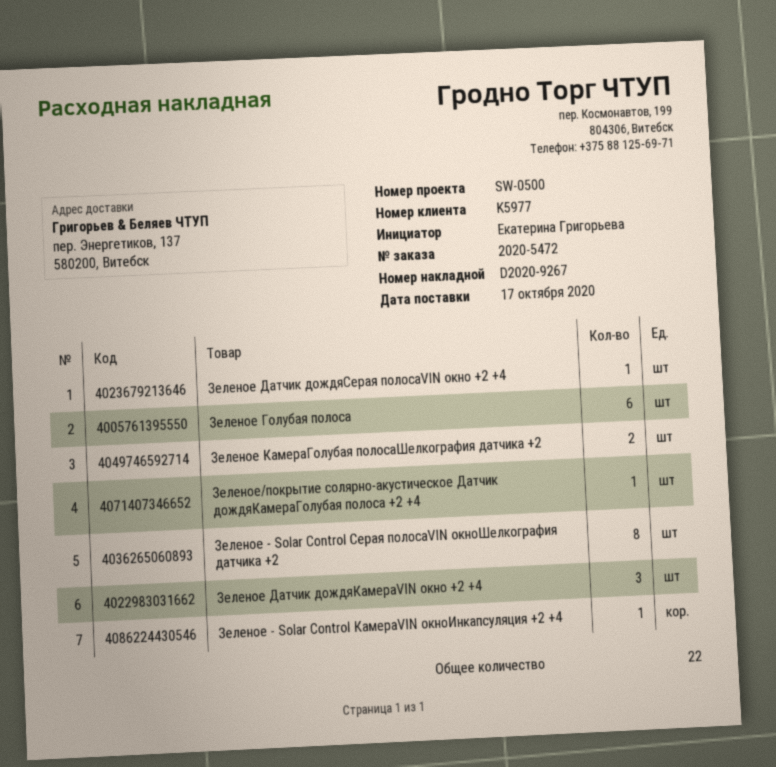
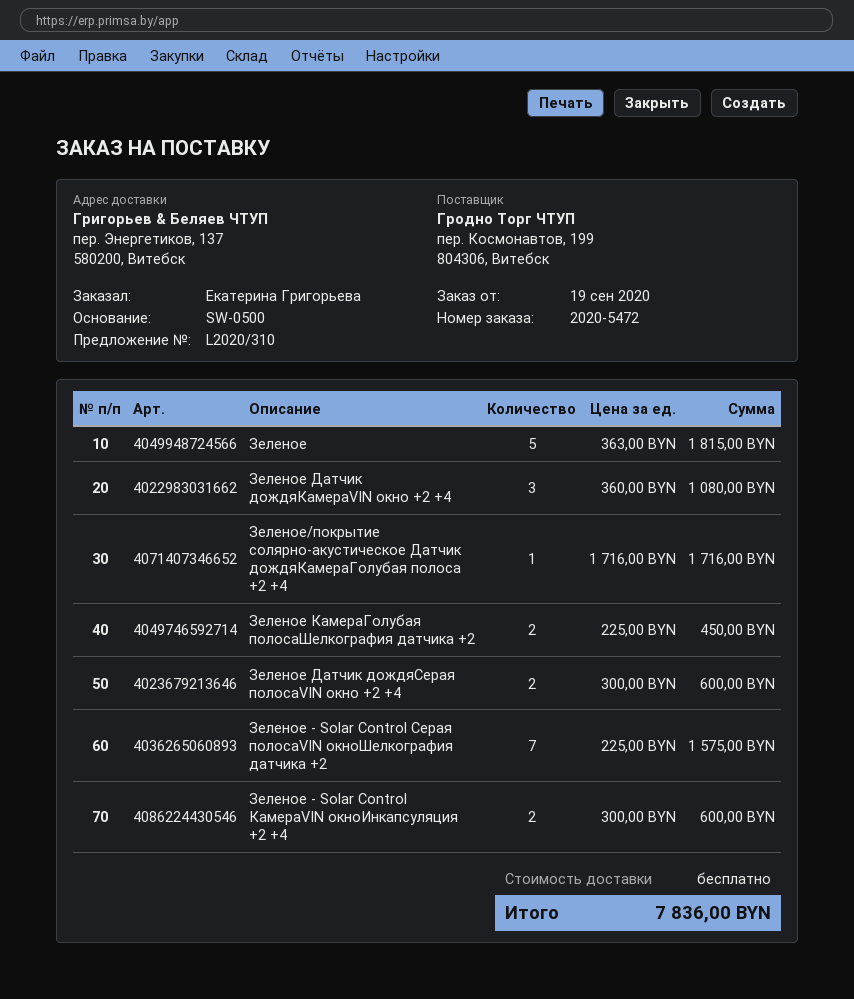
Зеленое Датчик дождяСерая полосаVIN окно +2 +4: 1 -> 2
Зеленое Голубая полоса: 6 -> none
Зеленое - Solar Control Серая полосаVIN окноШелкография датчика +2: 8 -> 7
Зеленое - Solar Control КамераVIN окноИнкапсуляция +2 +4: 1 -> 2
Зеленое: none -> 5

